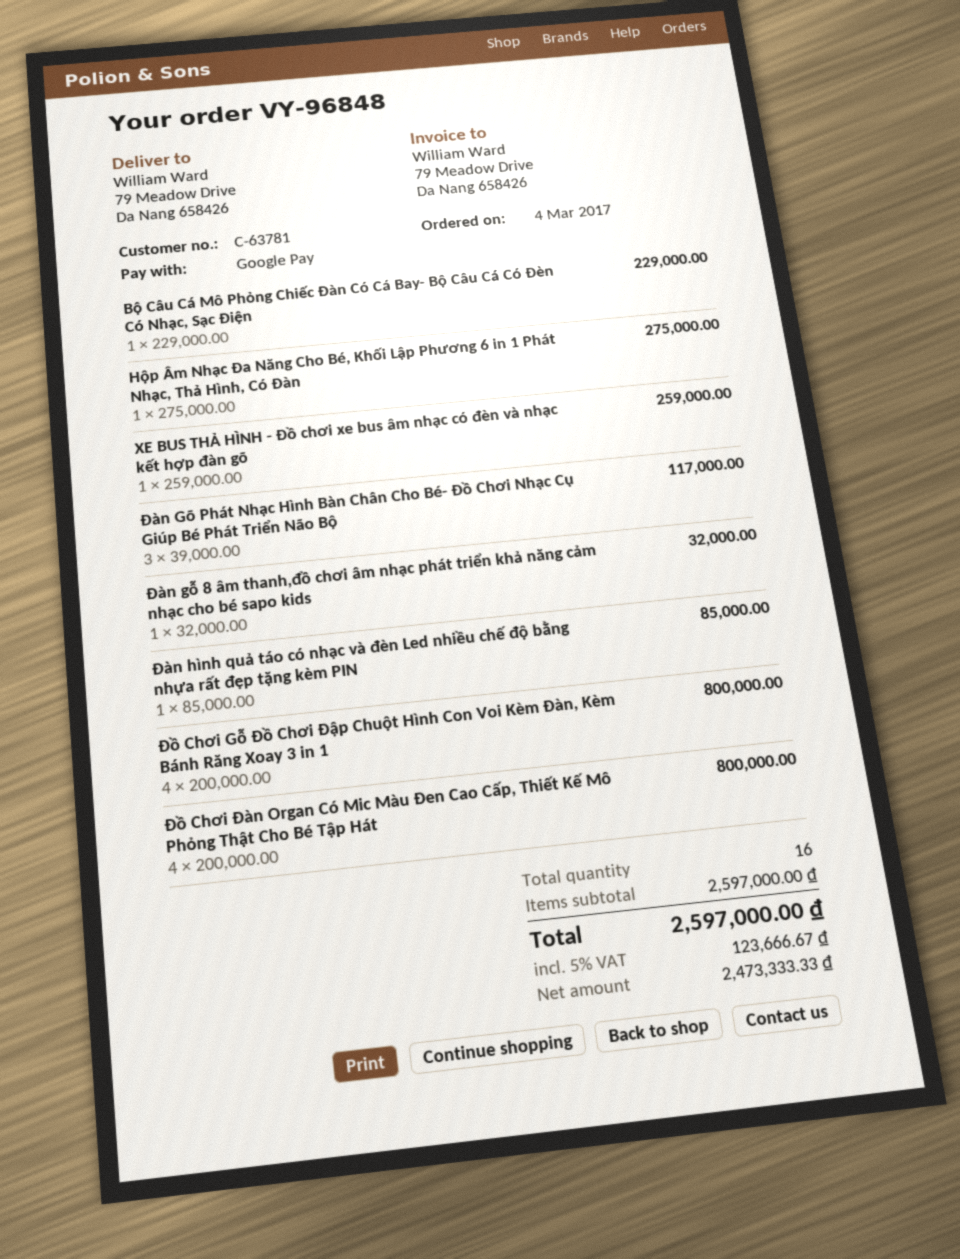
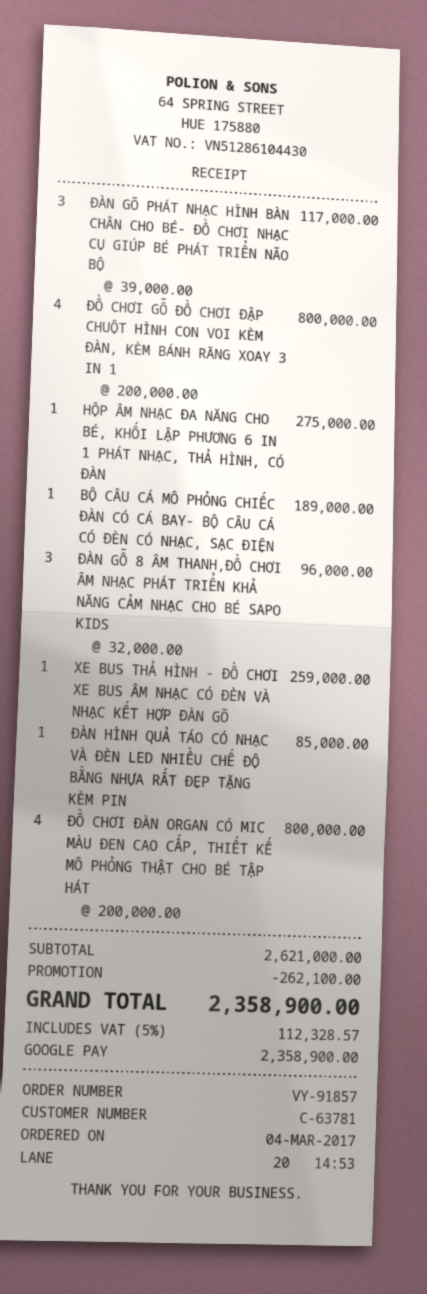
order number: VY-96848 -> VY-91857
Bộ Câu Cá Mô Phỏng Chiếc Đàn Có Cá Bay- Bộ Câu Cá Có Đèn Có Nhạc, Sạc Điện: 1 x 229000.00 = 229000.00 -> 1 x 189000.00 = 189000.00
Đàn gỗ 8 âm thanh,đồ chơi âm nhạc phát triển khả năng cảm nhạc cho bé sapo kids: 1 x 32000.00 = 32000.00 -> 3 x 32000.00 = 96000.00
subtotal: 2597000.00 -> 2621000.00
discount: none -> 262100.00
tax: 5% = 123666.67 -> 5% = 112328.57
total: 2597000.00 -> 2358900.00

